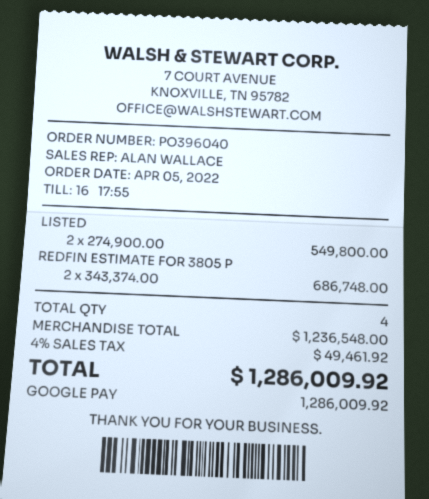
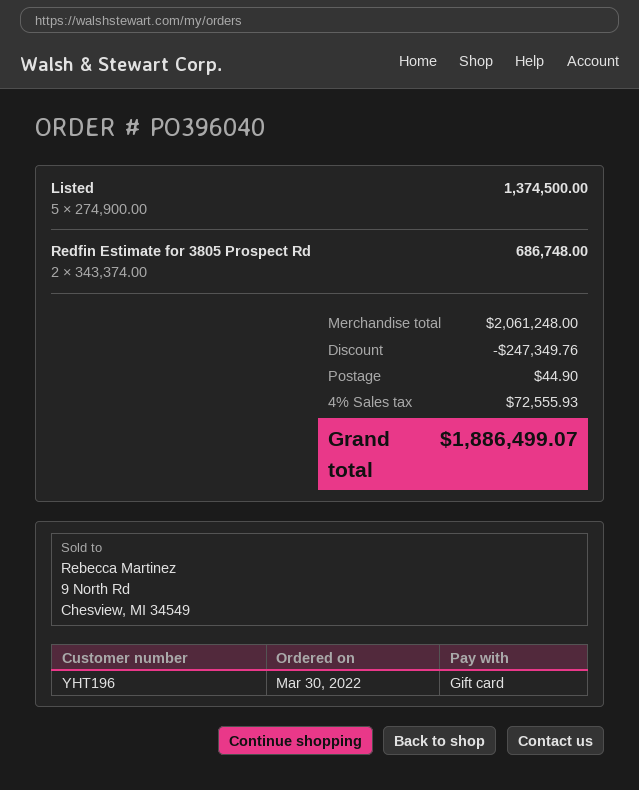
order date: 2022-04-05 -> 2022-03-30
payment method: Google Pay -> gift card
LISTED: 2 x 274900.00 = 549800.00 -> 5 x 274900.00 = 1374500.00
subtotal: 1236548.00 -> 2061248.00
discount: none -> 247349.76
shipping: none -> 44.90
tax: 4% = 49461.92 -> 4% = 72555.93
total: 1286009.92 -> 1886499.07

